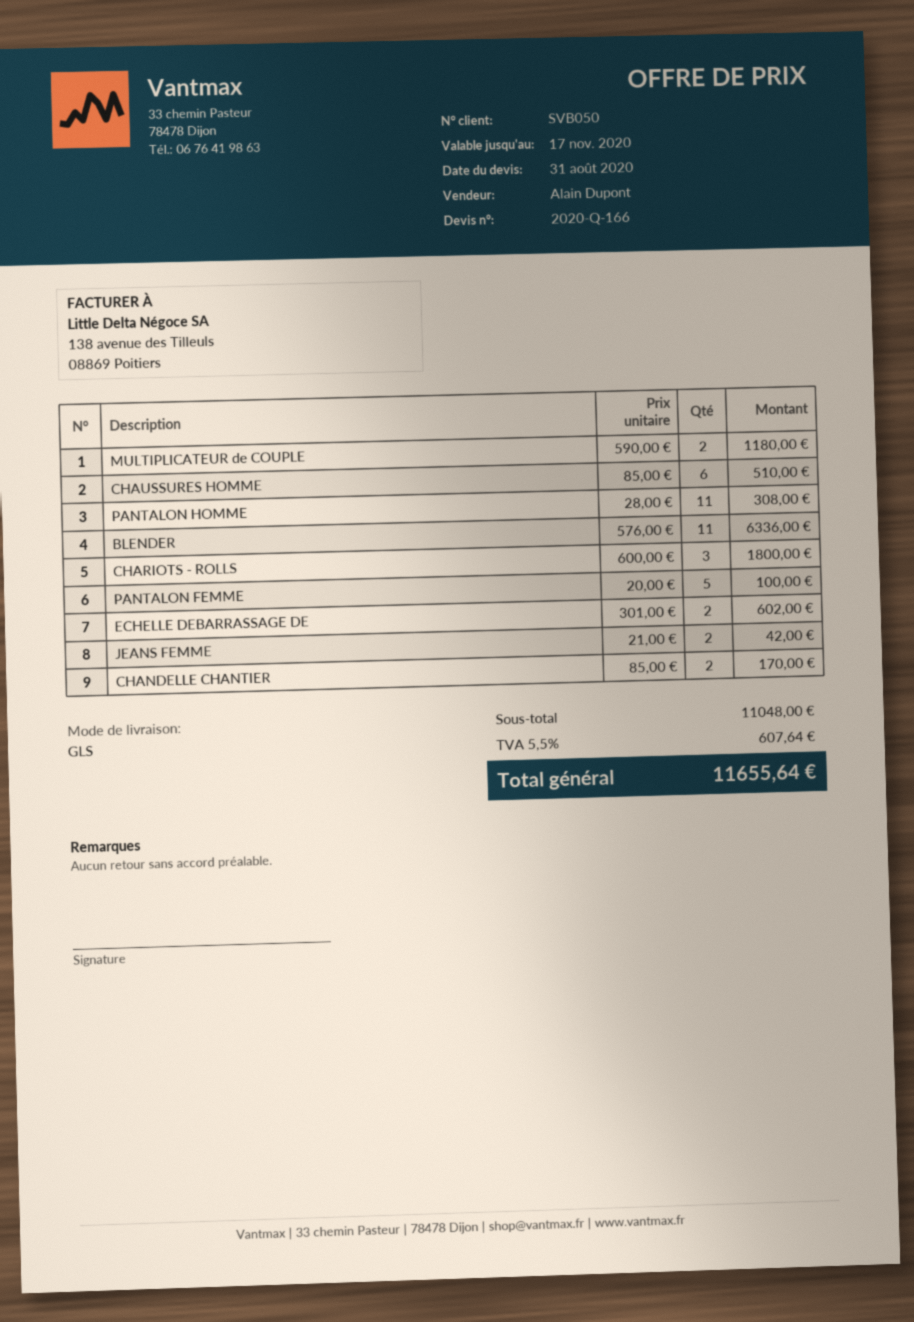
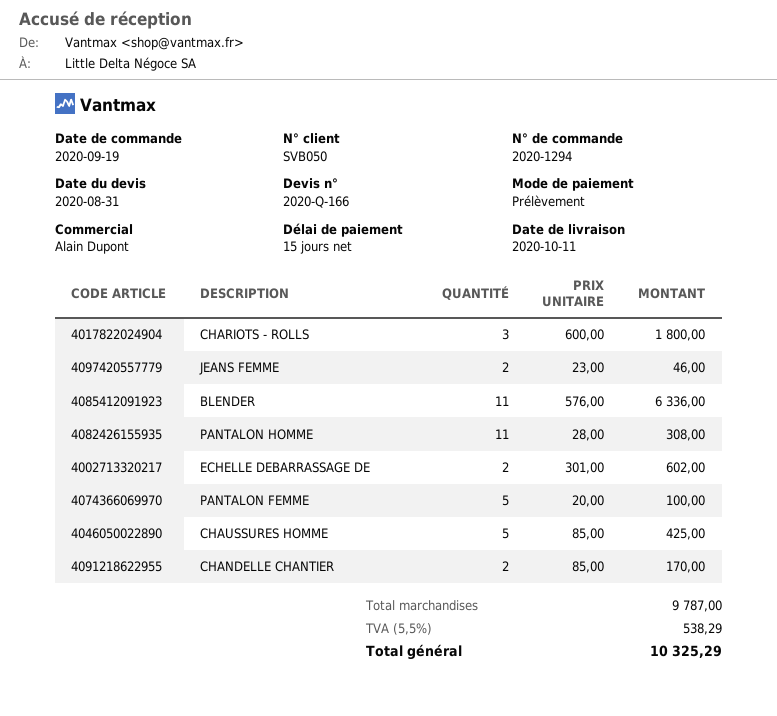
MULTIPLICATEUR de COUPLE: 2 x 590.00 = 1180.00 -> none
CHAUSSURES HOMME: 6 x 85.00 = 510.00 -> 5 x 85.00 = 425.00
JEANS FEMME: 2 x 21.00 = 42.00 -> 2 x 23.00 = 46.00
subtotal: 11048.00 -> 9787.00
tax: 5.5% = 607.64 -> 5.5% = 538.29
total: 11655.64 -> 10325.29

